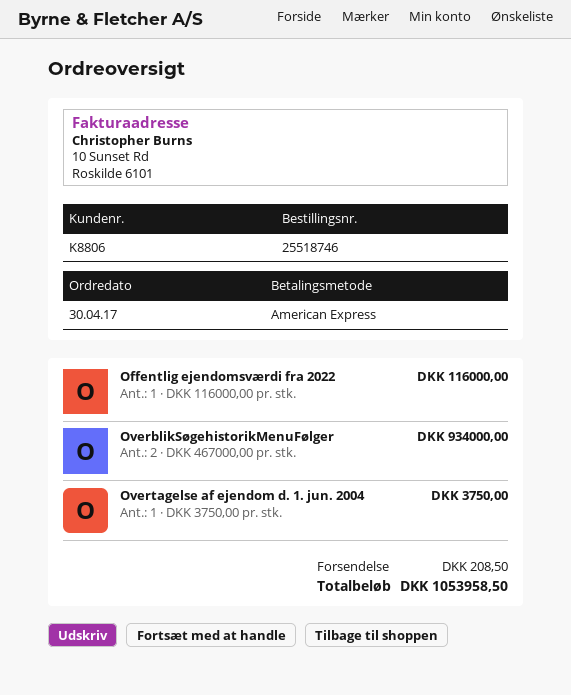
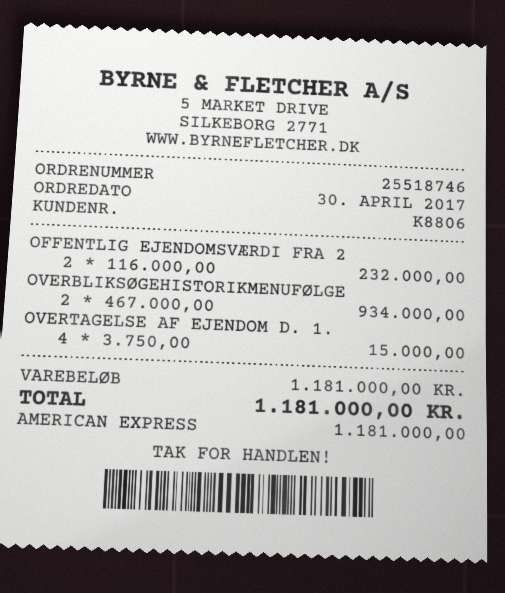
Offentlig ejendomsværdi fra 2022: 1 x 116000.00 = 116000.00 -> 2 x 116000.00 = 232000.00
Overtagelse af ejendom d. 1. jun. 2004: 1 x 3750.00 = 3750.00 -> 4 x 3750.00 = 15000.00
shipping: 208.50 -> none
total: 1053958.50 -> 1181000.00

